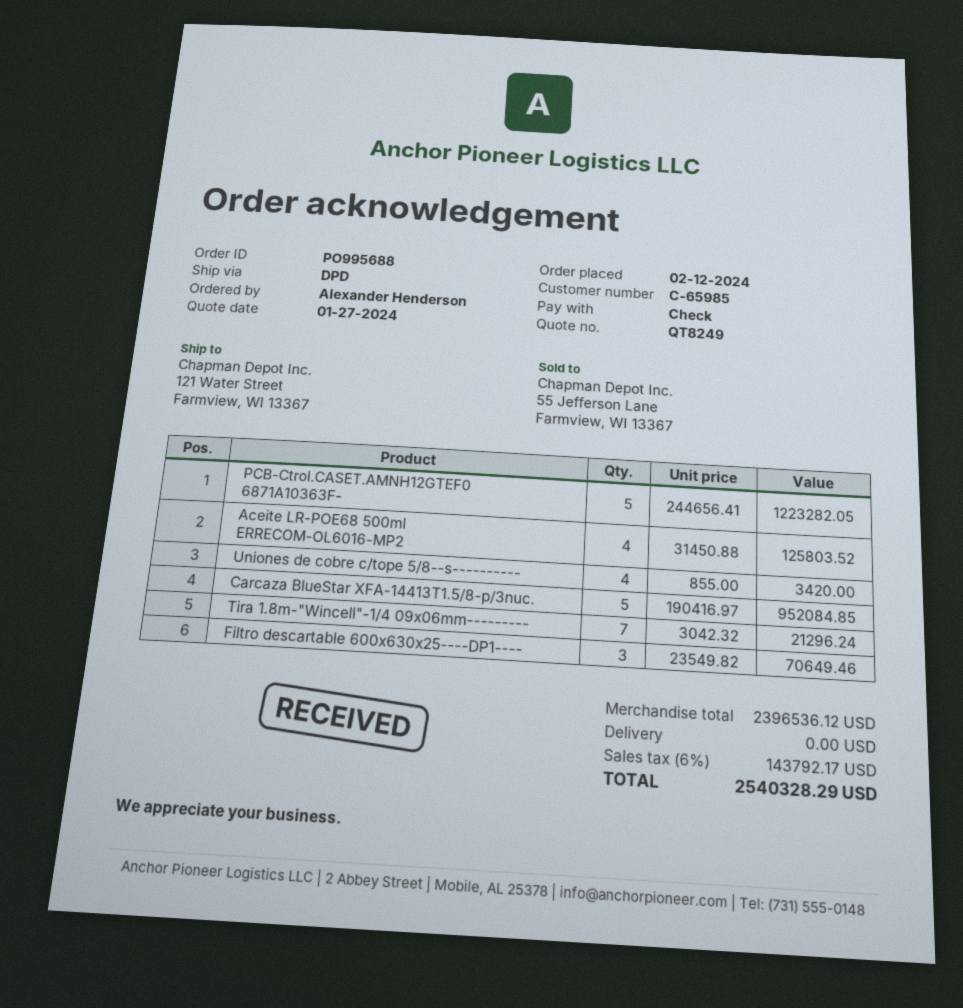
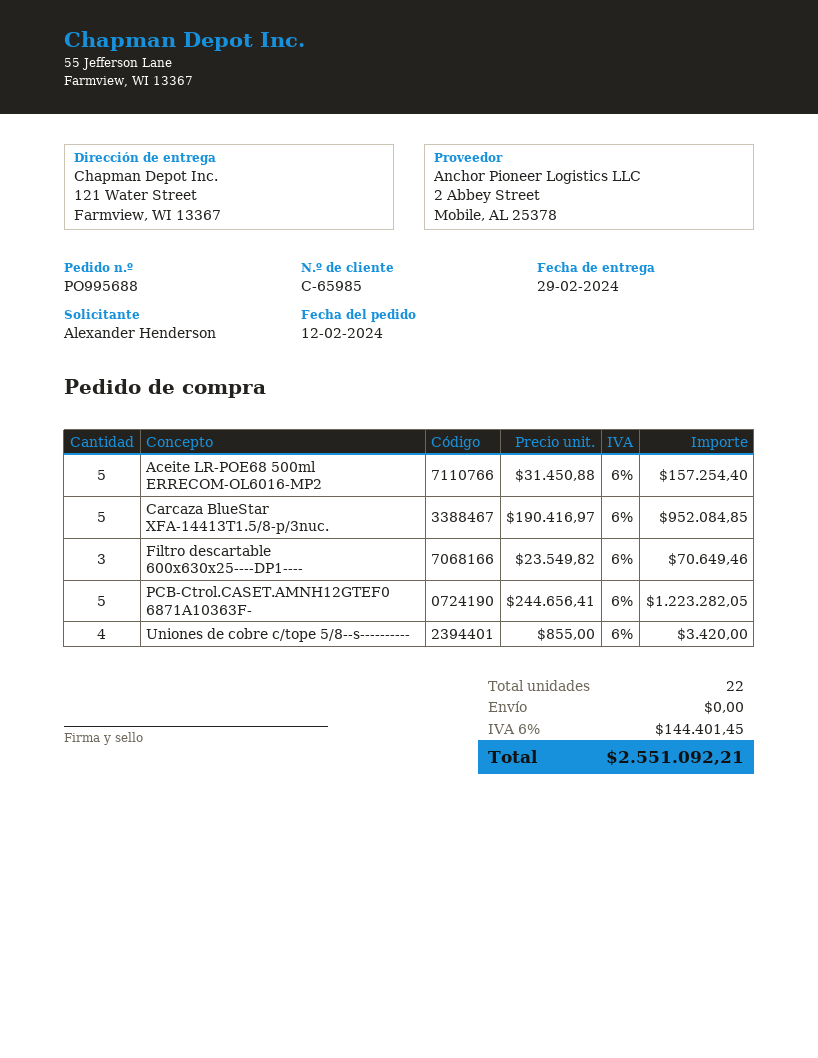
Aceite LR-POE68 500ml ERRECOM-OL6016-MP2: 4 x 31450.88 = 125803.52 -> 5 x 31450.88 = 157254.40
Tira 1.8m-"Wincell"-1/4 09x06mm---------: 7 x 3042.32 = 21296.24 -> none
tax: 6% = 143792.17 -> 6% = 144401.45
total: 2540328.29 -> 2551092.21

